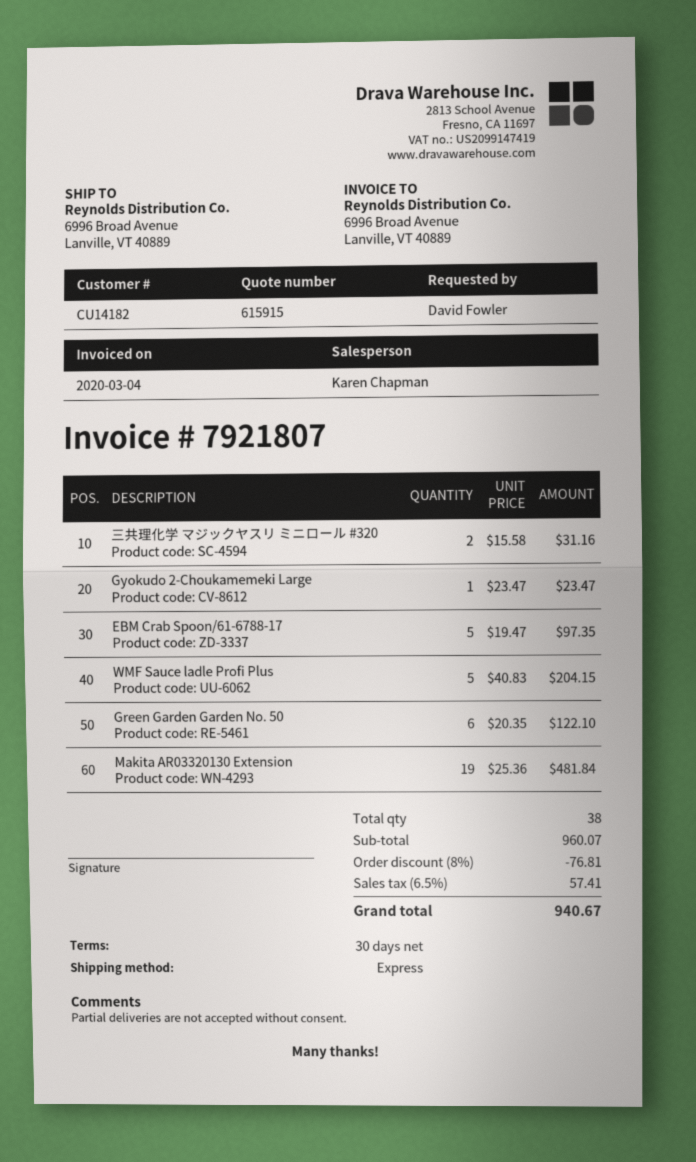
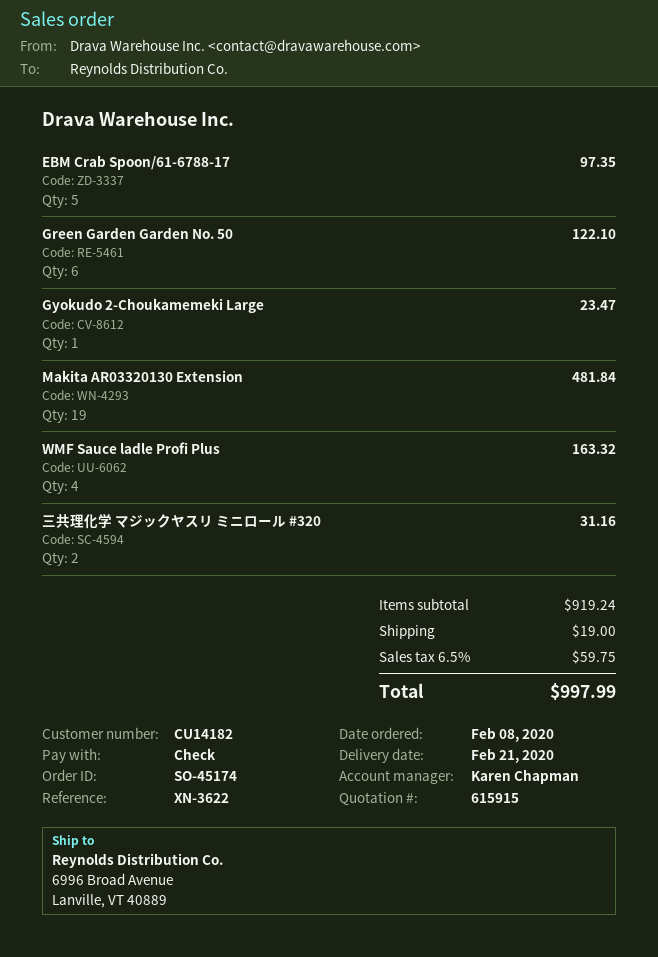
WMF Sauce ladle Profi Plus: 5 for 204.15 -> 4 for 163.32
subtotal: 960.07 -> 919.24
discount: 8% = 76.81 -> none
shipping: none -> 19.00
tax: 6.5% = 57.41 -> 6.5% = 59.75
total: 940.67 -> 997.99

